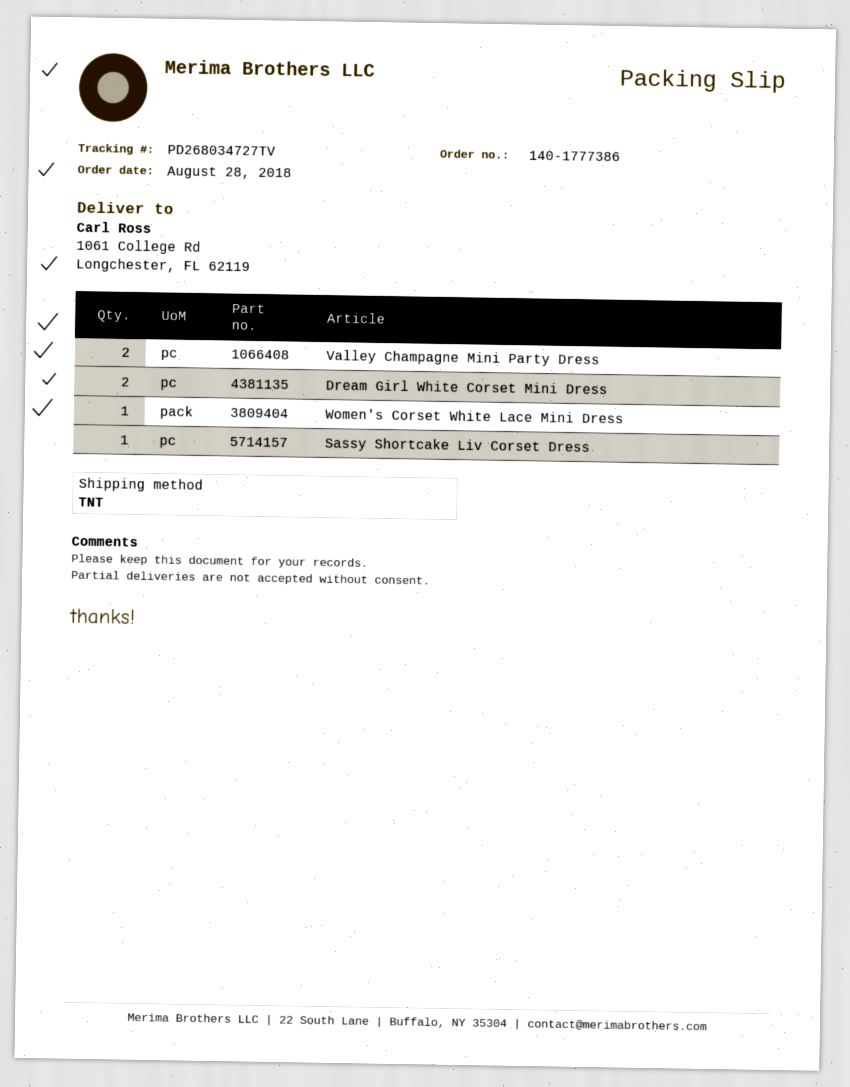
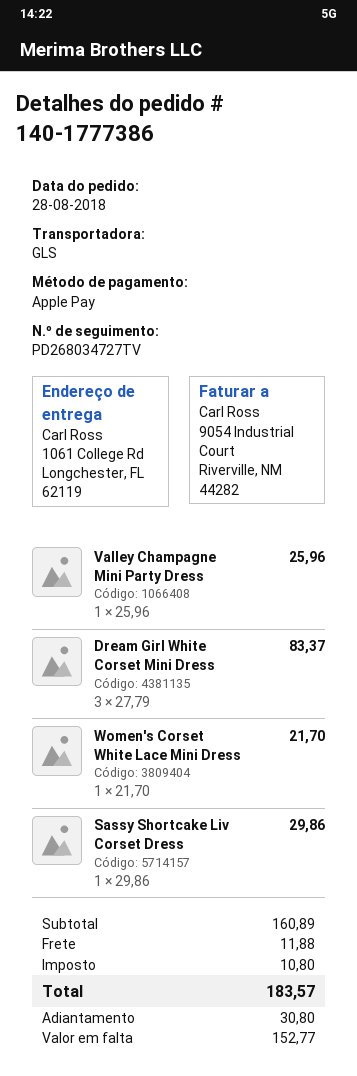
shipping method: TNT -> GLS
Valley Champagne Mini Party Dress: 2 -> 1
Dream Girl White Corset Mini Dress: 2 -> 3

